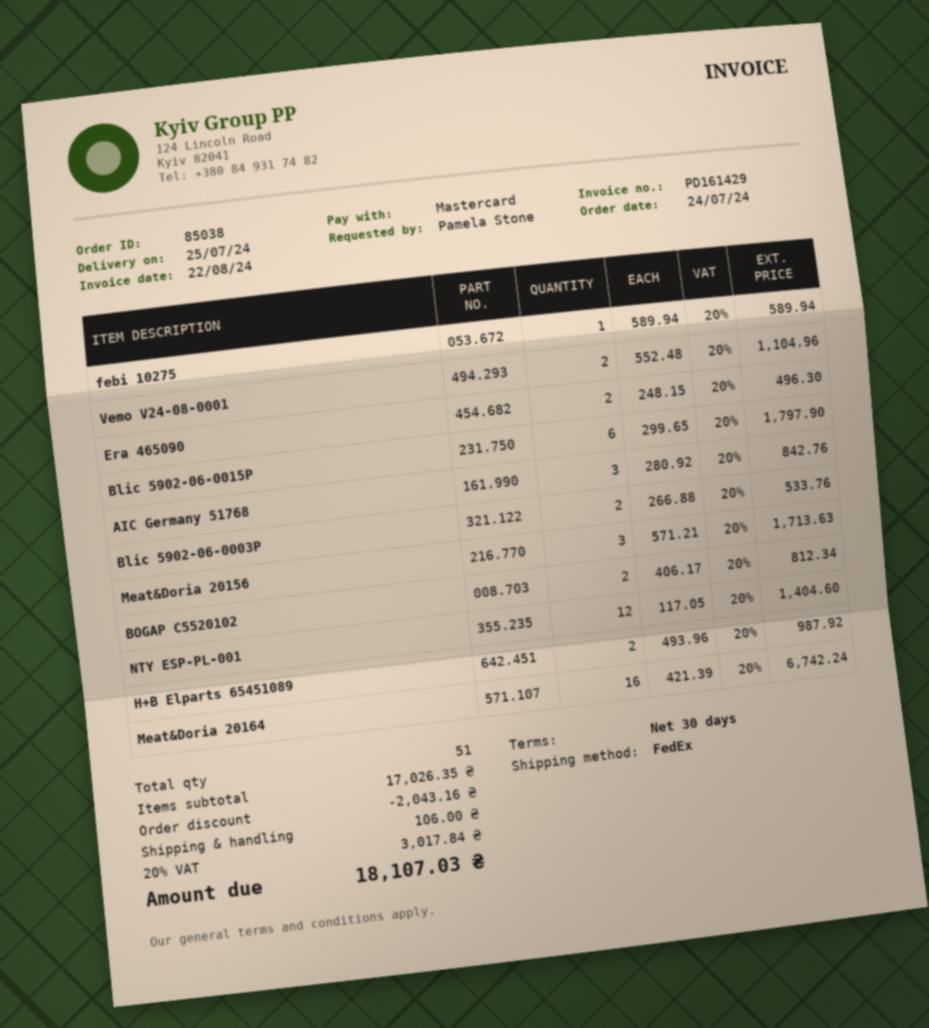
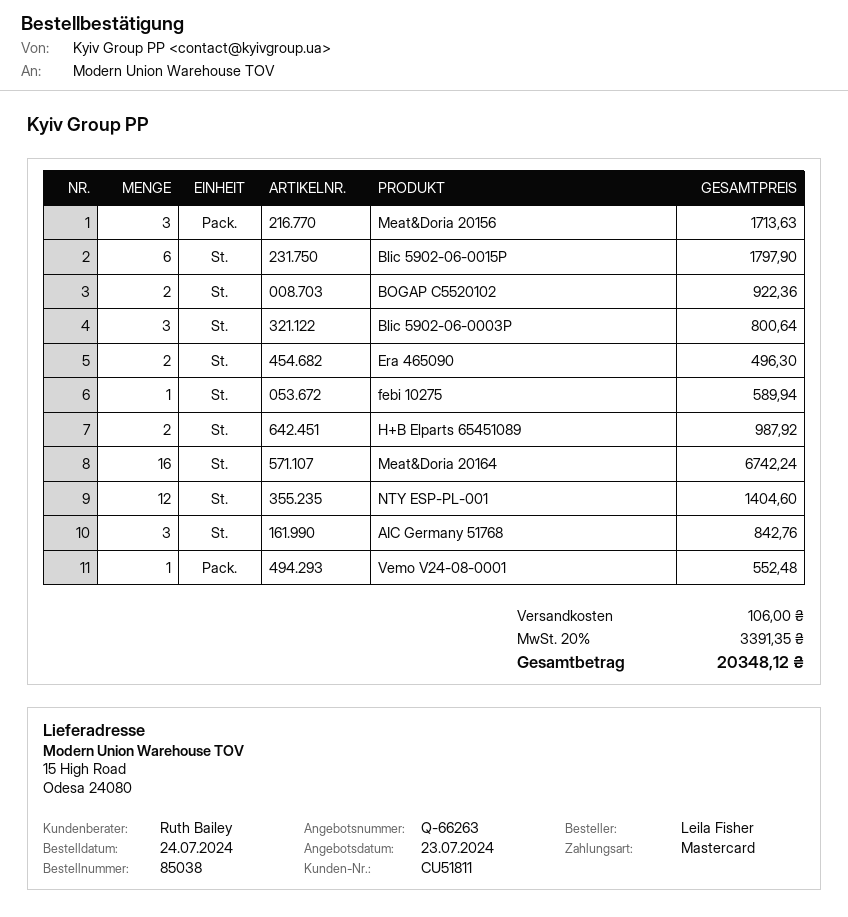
ordered by: Pamela Stone -> Leila Fisher
Vemo V24-08-0001: 2 for 1104.96 -> 1 for 552.48
Blic 5902-06-0003P: 2 for 533.76 -> 3 for 800.64
BOGAP C5520102: 2 for 812.34 -> 2 for 922.36
discount: 2043.16 -> none
tax: 20% = 3017.84 -> 20% = 3391.35
total: 18107.03 -> 20348.12

